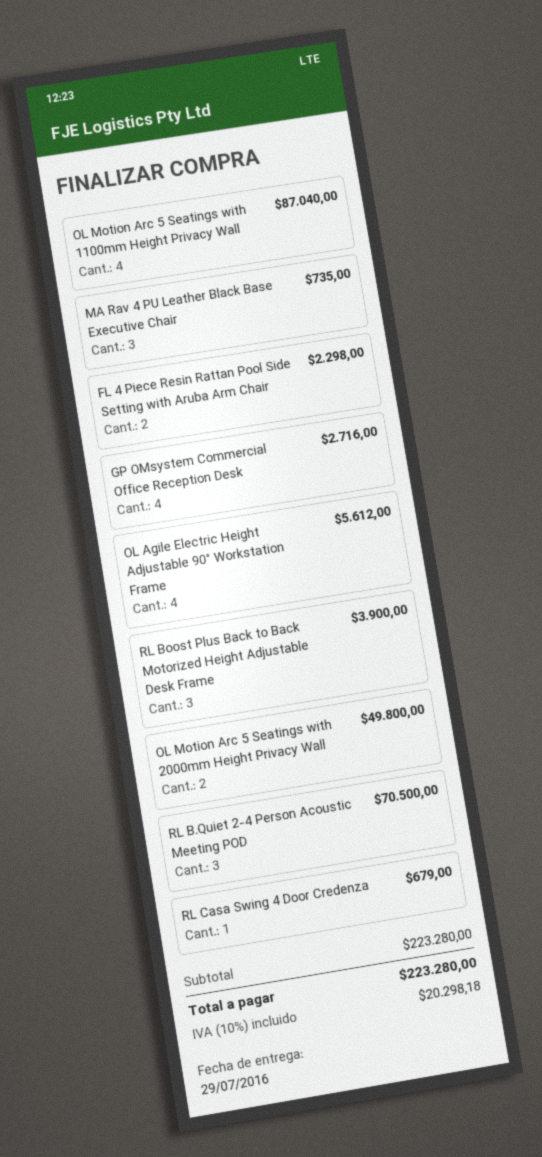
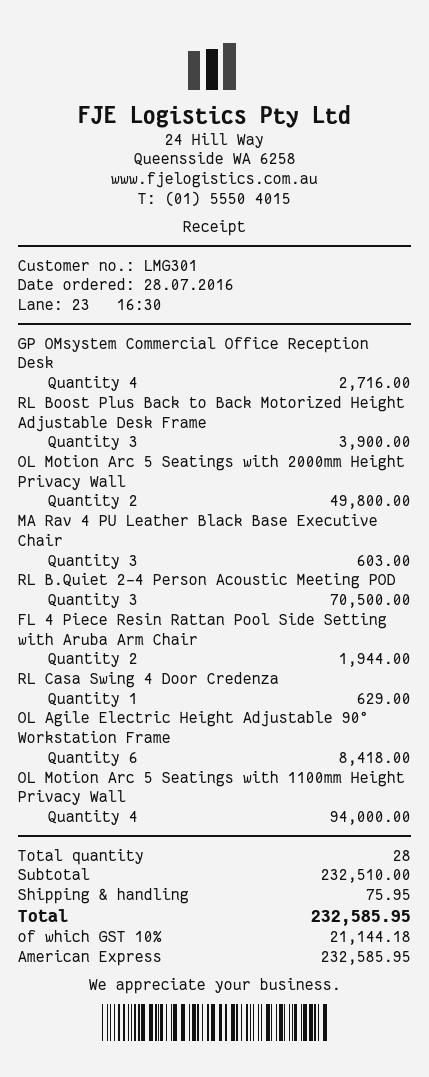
OL Motion Arc 5 Seatings with 1100mm Height Privacy Wall: 4 for 87040.00 -> 4 for 94000.00
MA Rav 4 PU Leather Black Base Executive Chair: 3 for 735.00 -> 3 for 603.00
FL 4 Piece Resin Rattan Pool Side Setting with Aruba Arm Chair: 2 for 2298.00 -> 2 for 1944.00
OL Agile Electric Height Adjustable 90° Workstation Frame: 4 for 5612.00 -> 6 for 8418.00
RL Casa Swing 4 Door Credenza: 1 for 679.00 -> 1 for 629.00
subtotal: 223280.00 -> 232510.00
shipping: none -> 75.95
tax: 10% = 20298.18 -> 10% = 21144.18
total: 223280.00 -> 232585.95

